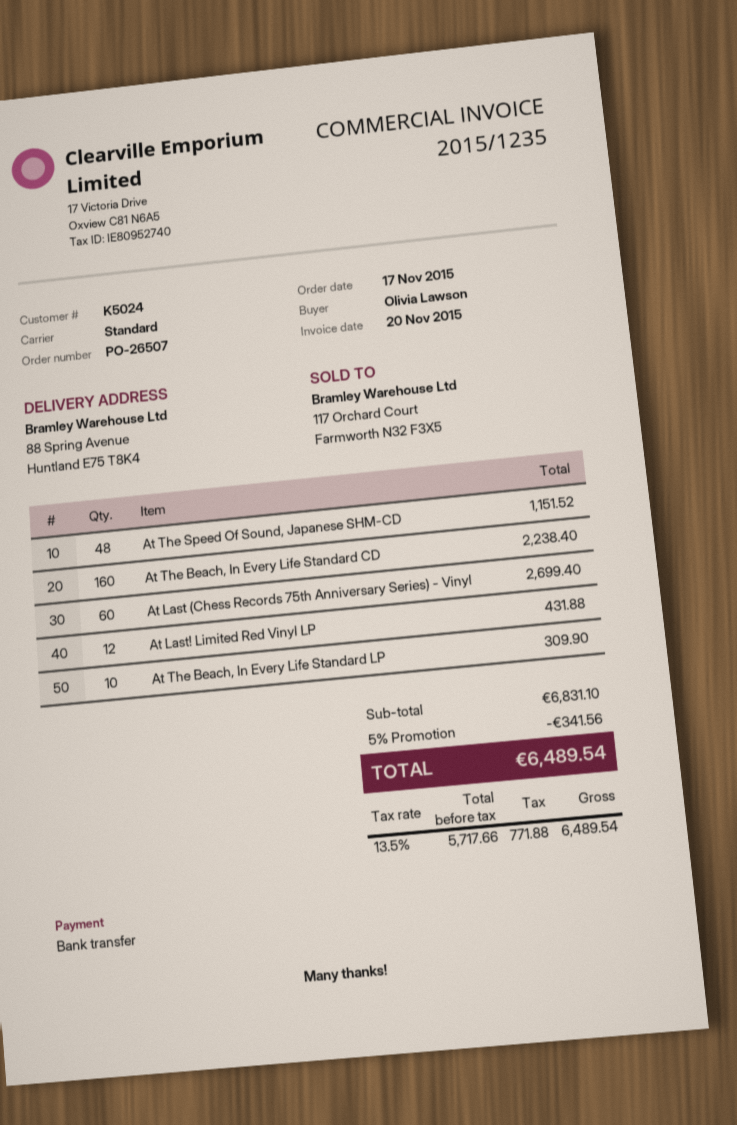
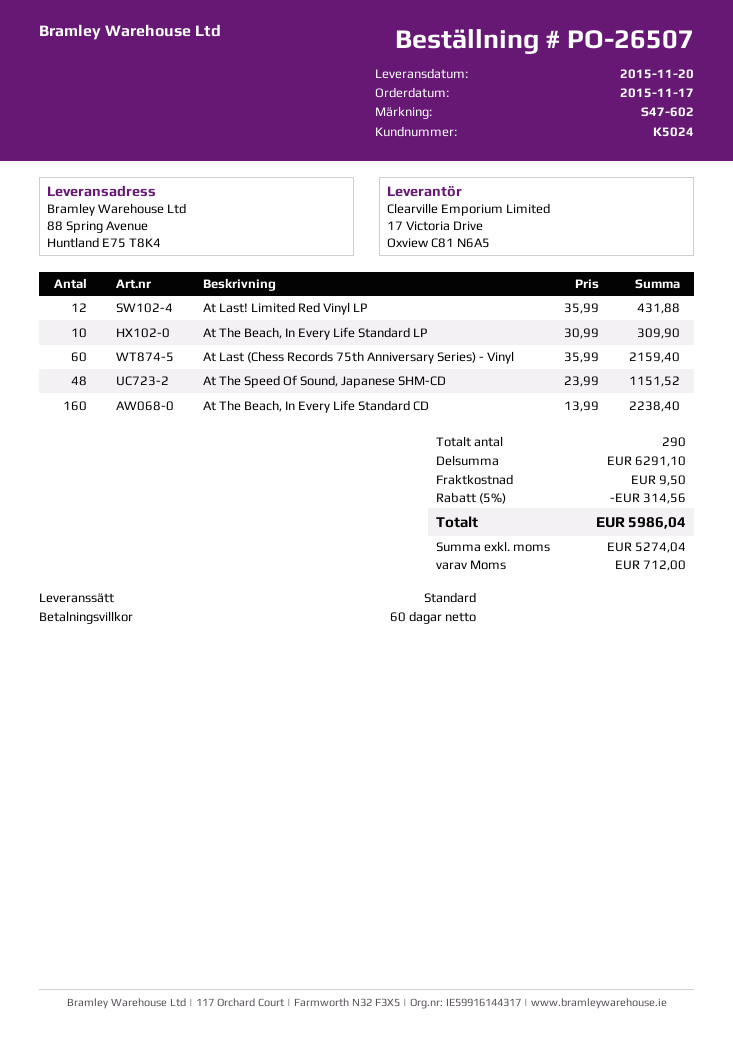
At Last (Chess Records 75th Anniversary Series) - Vinyl: 60 for 2699.40 -> 60 for 2159.40
subtotal: 6831.10 -> 6291.10
discount: 5% = 341.56 -> 5% = 314.56
shipping: none -> 9.50
net: 5717.66 -> 5274.04
tax: 771.88 -> 712.00
total: 6489.54 -> 5986.04

